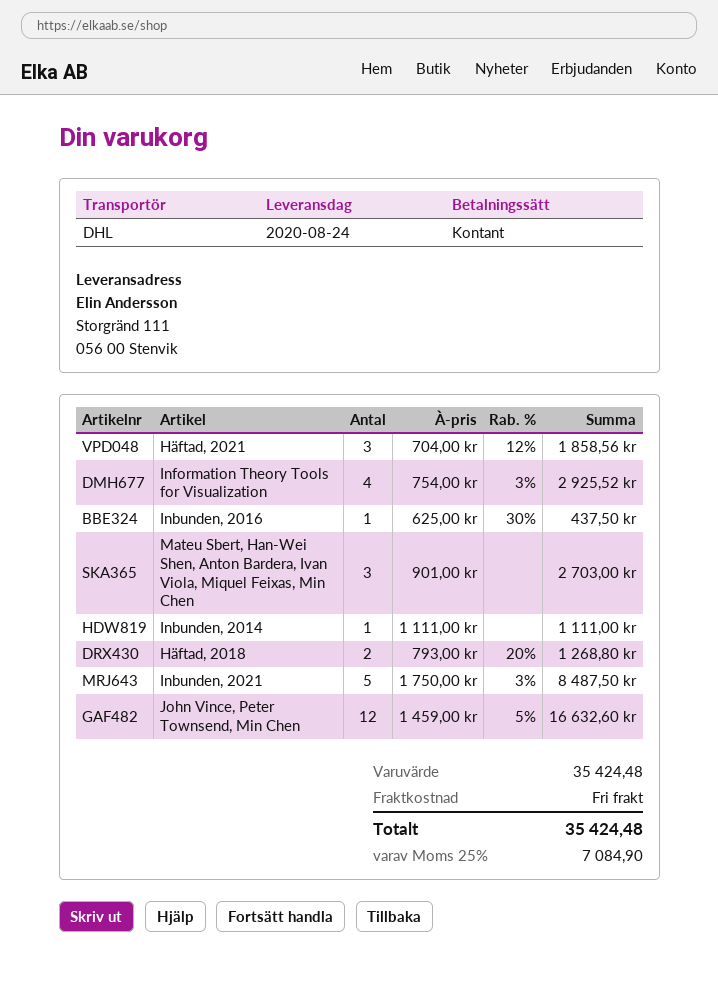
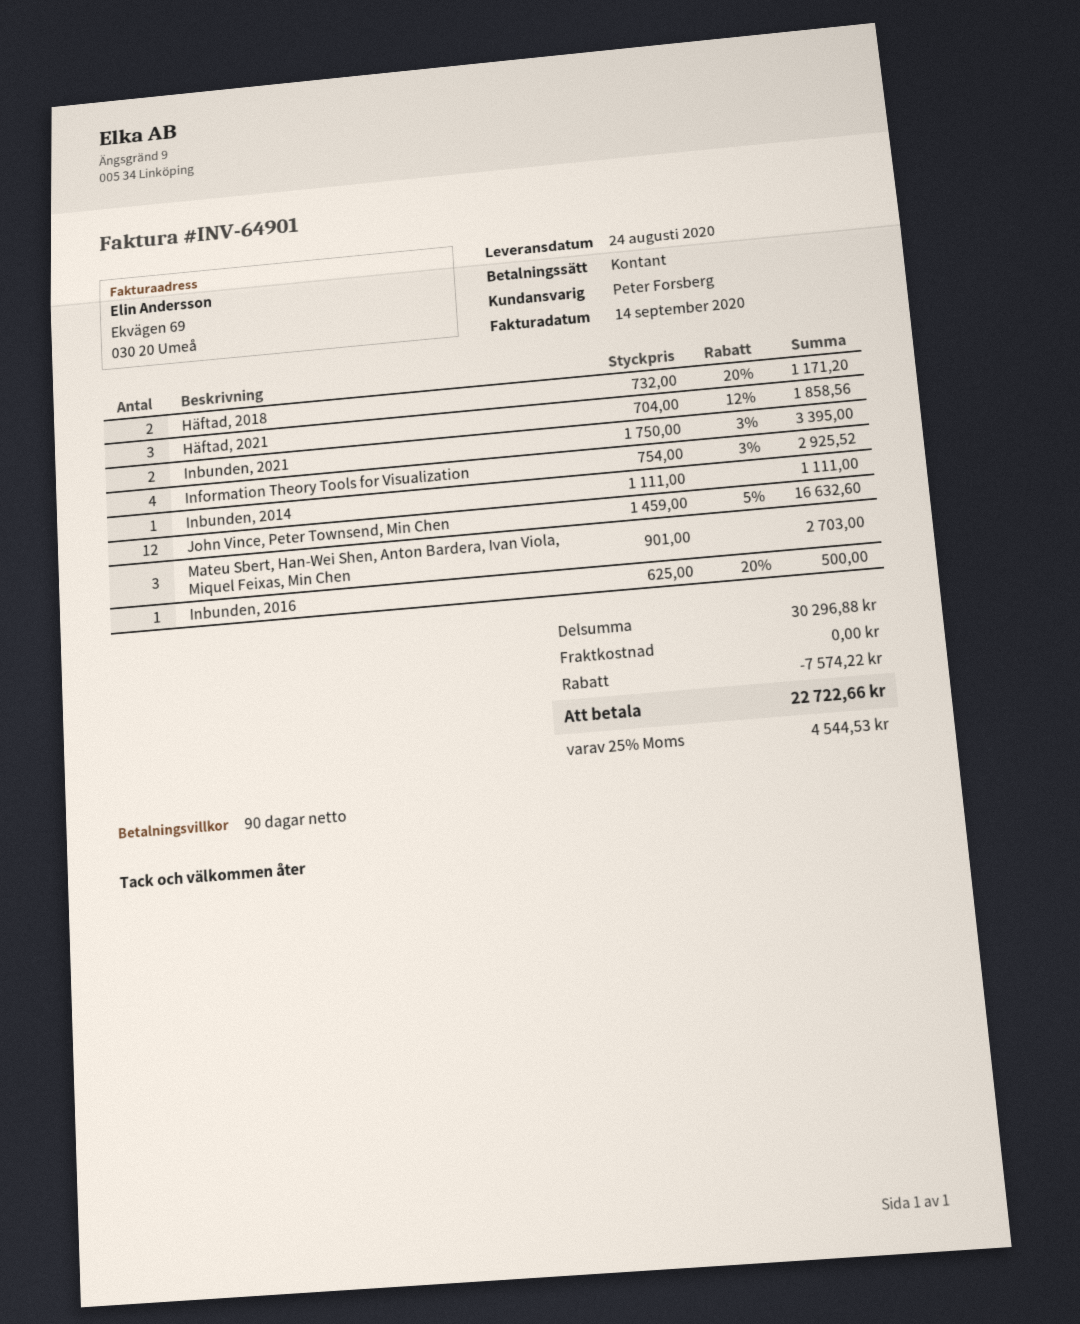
Inbunden, 2016: 1 x 625.00 - 30% = 437.50 -> 1 x 625.00 - 20% = 500.00
Häftad, 2018: 2 x 793.00 - 20% = 1268.80 -> 2 x 732.00 - 20% = 1171.20
Inbunden, 2021: 5 x 1750.00 - 3% = 8487.50 -> 2 x 1750.00 - 3% = 3395.00
subtotal: 35424.48 -> 30296.88
discount: none -> 7574.22
tax: 25% = 7084.90 -> 25% = 4544.53
total: 35424.48 -> 22722.66

